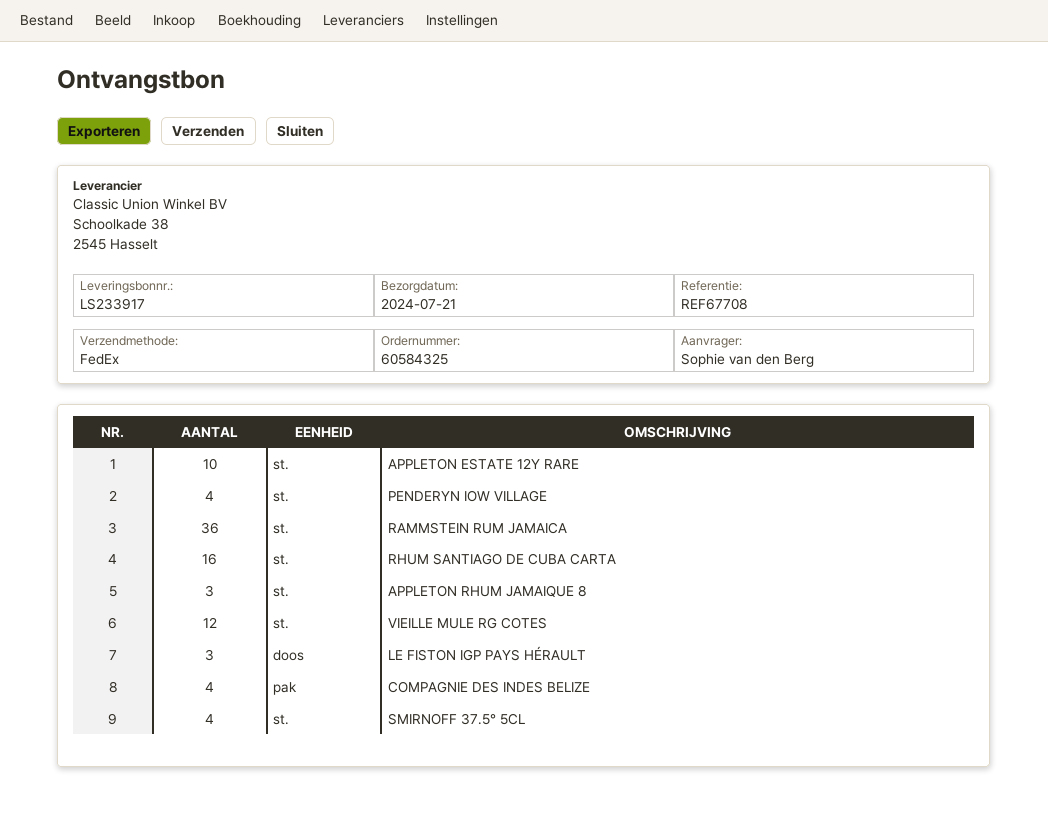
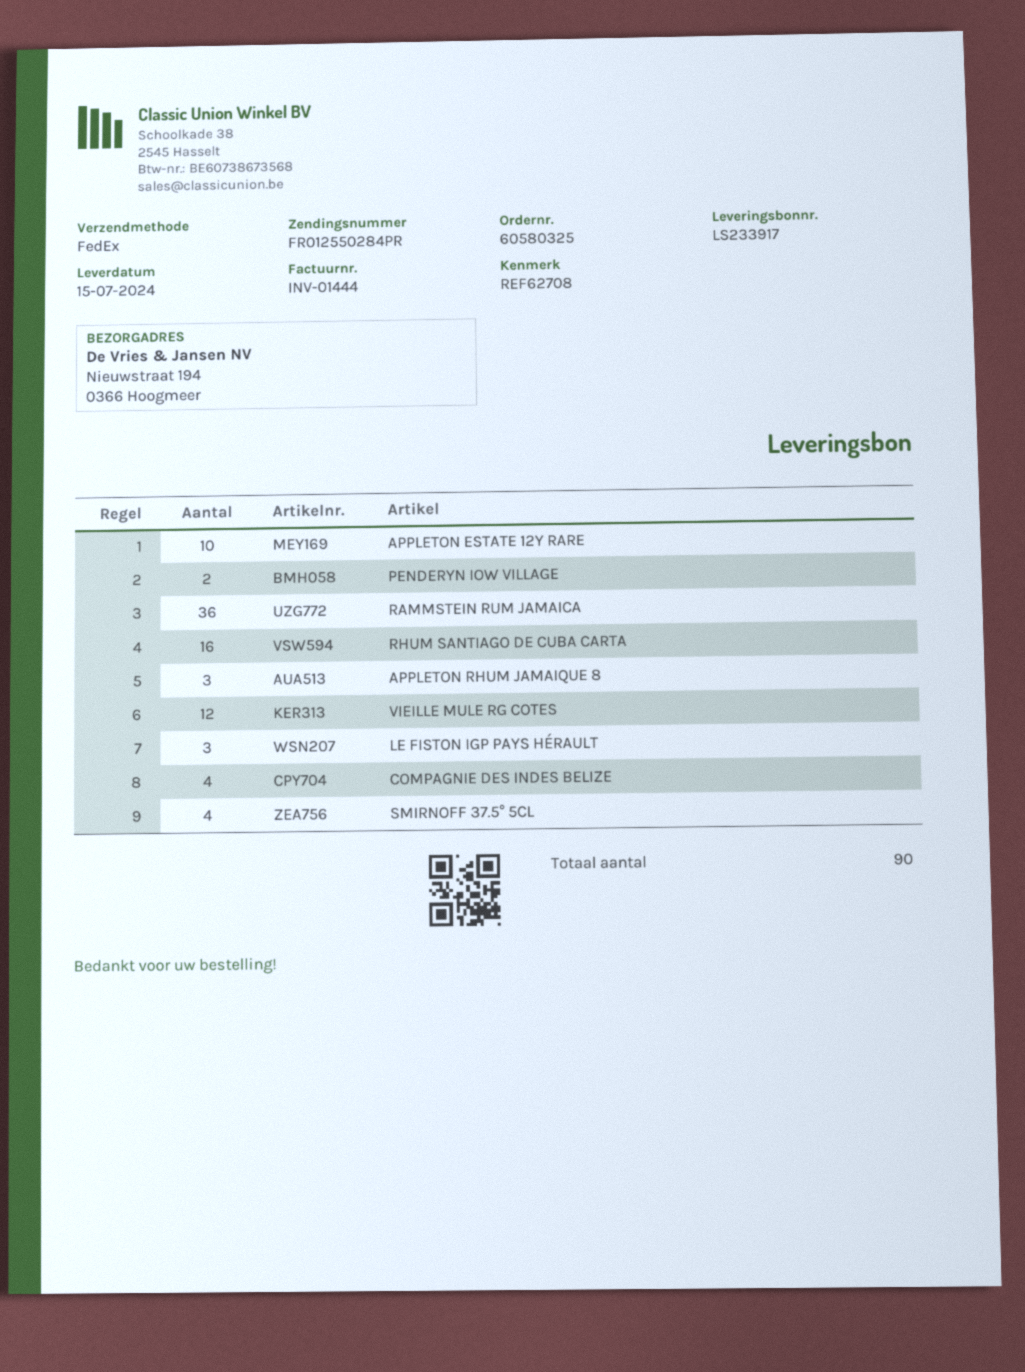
order number: 60584325 -> 60580325
delivery date: 2024-07-21 -> 2024-07-15
reference: REF67708 -> REF62708
PENDERYN IOW VILLAGE: 4 -> 2

